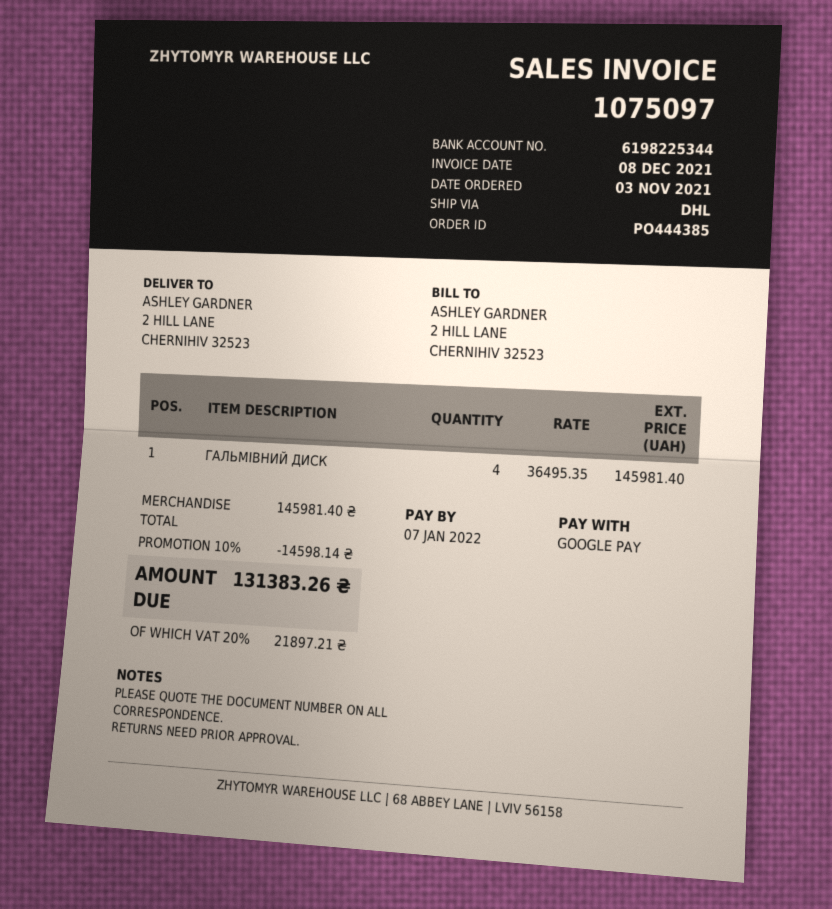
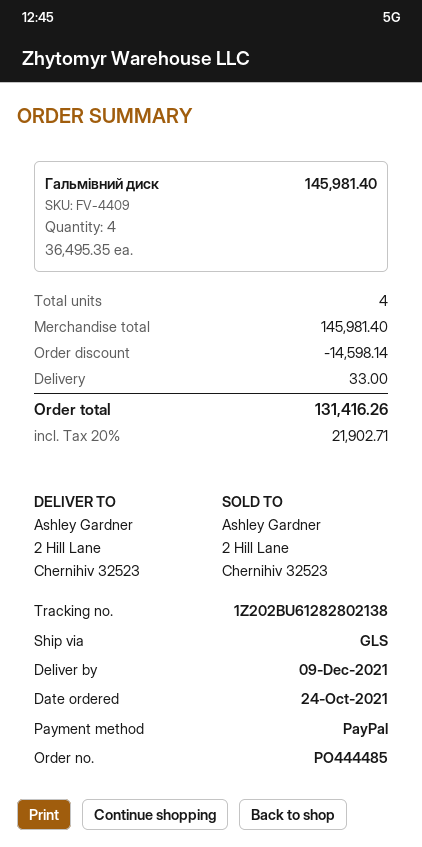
order number: PO444385 -> PO444485
order date: 2021-11-03 -> 2021-10-24
payment method: Google Pay -> PayPal
shipping method: DHL -> GLS
shipping: none -> 33.00
tax: 20% = 21897.21 -> 20% = 21902.71
total: 131383.26 -> 131416.26

